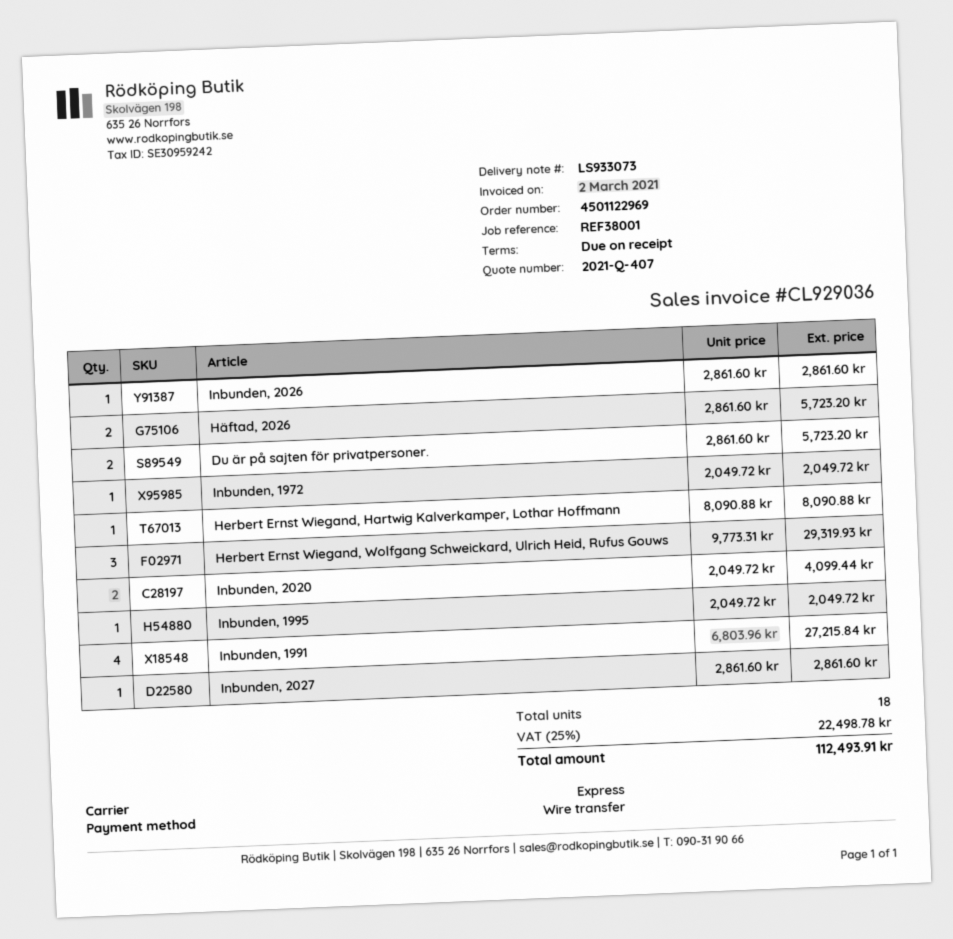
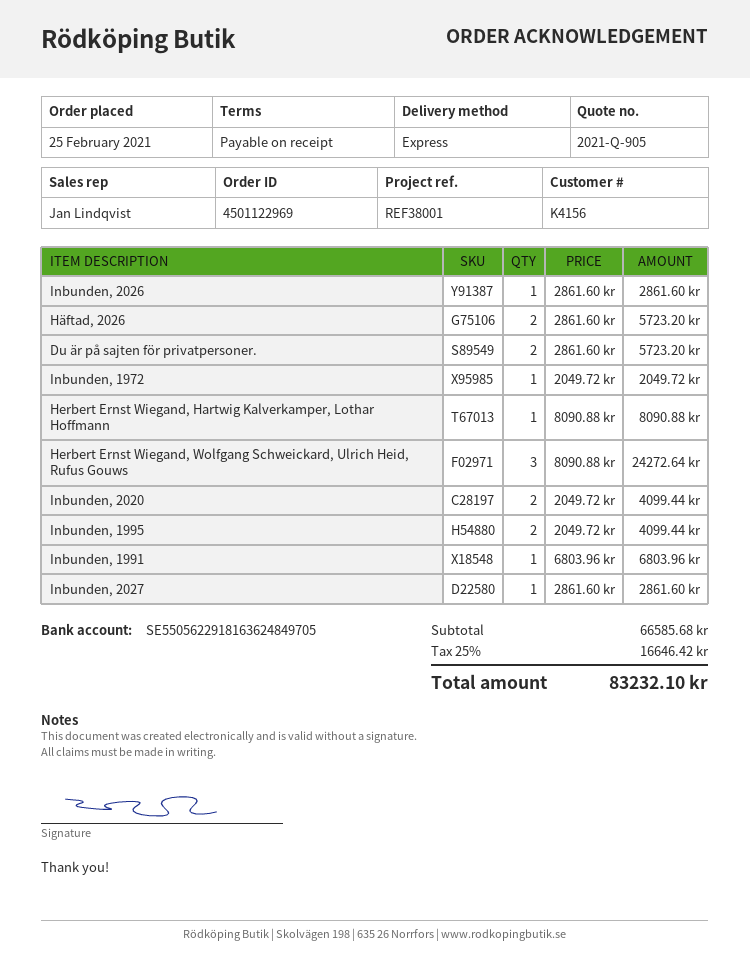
quote number: 2021-Q-407 -> 2021-Q-905
Herbert Ernst Wiegand, Wolfgang Schweickard, Ulrich Heid, Rufus Gouws: 3 x 9773.31 = 29319.93 -> 3 x 8090.88 = 24272.64
Inbunden, 1995: 1 x 2049.72 = 2049.72 -> 2 x 2049.72 = 4099.44
Inbunden, 1991: 4 x 6803.96 = 27215.84 -> 1 x 6803.96 = 6803.96
tax: 25% = 22498.78 -> 25% = 16646.42
total: 112493.91 -> 83232.10

